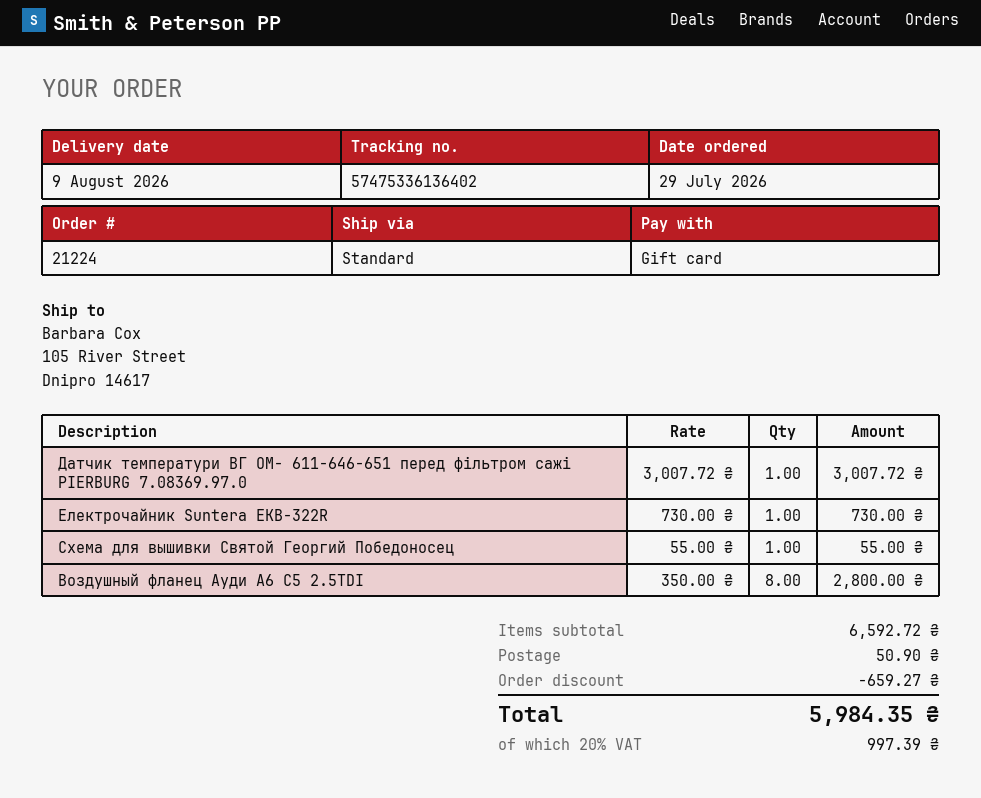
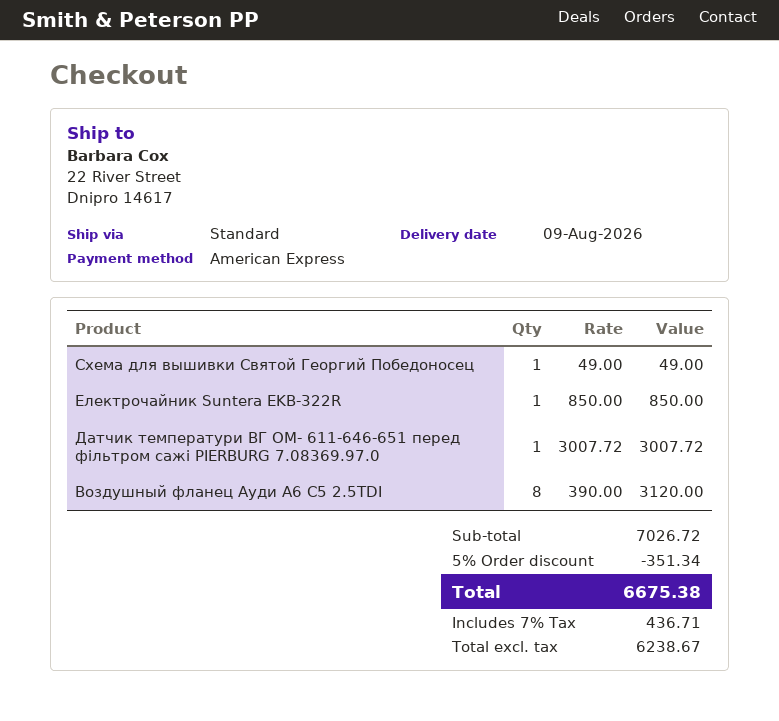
payment method: gift card -> American Express
ship to: 105 River Street, Dnipro 14617 -> 22 River Street, Dnipro 14617
Електрочайник Suntera EKB-322R: 1 x 730.00 = 730.00 -> 1 x 850.00 = 850.00
Схема для вышивки Святой Георгий Победоносец: 1 x 55.00 = 55.00 -> 1 x 49.00 = 49.00
Воздушный фланец Ауди А6 С5 2.5TDI: 8 x 350.00 = 2800.00 -> 8 x 390.00 = 3120.00
subtotal: 6592.72 -> 7026.72
discount: 659.27 -> 351.34
shipping: 50.90 -> none
tax: 20% = 997.39 -> 7% = 436.71
total: 5984.35 -> 6675.38

